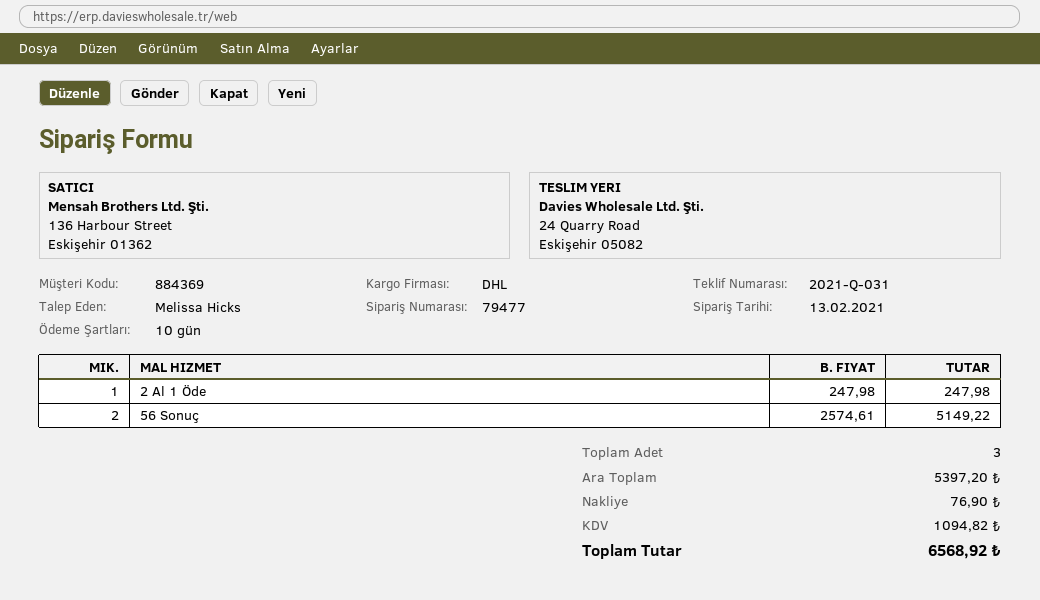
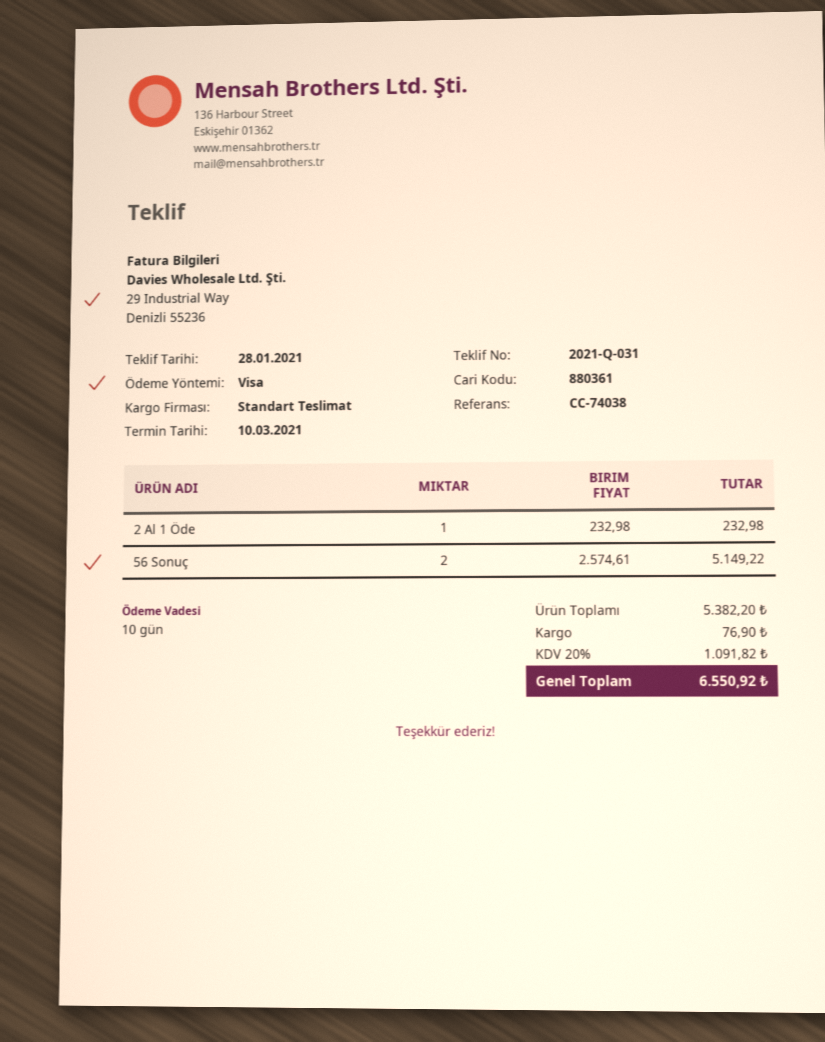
customer number: 884369 -> 880361
shipping method: DHL -> standard
2 Al 1 Öde: 1 x 247.98 = 247.98 -> 1 x 232.98 = 232.98
subtotal: 5397.20 -> 5382.20
tax: 1094.82 -> 1091.82
total: 6568.92 -> 6550.92

